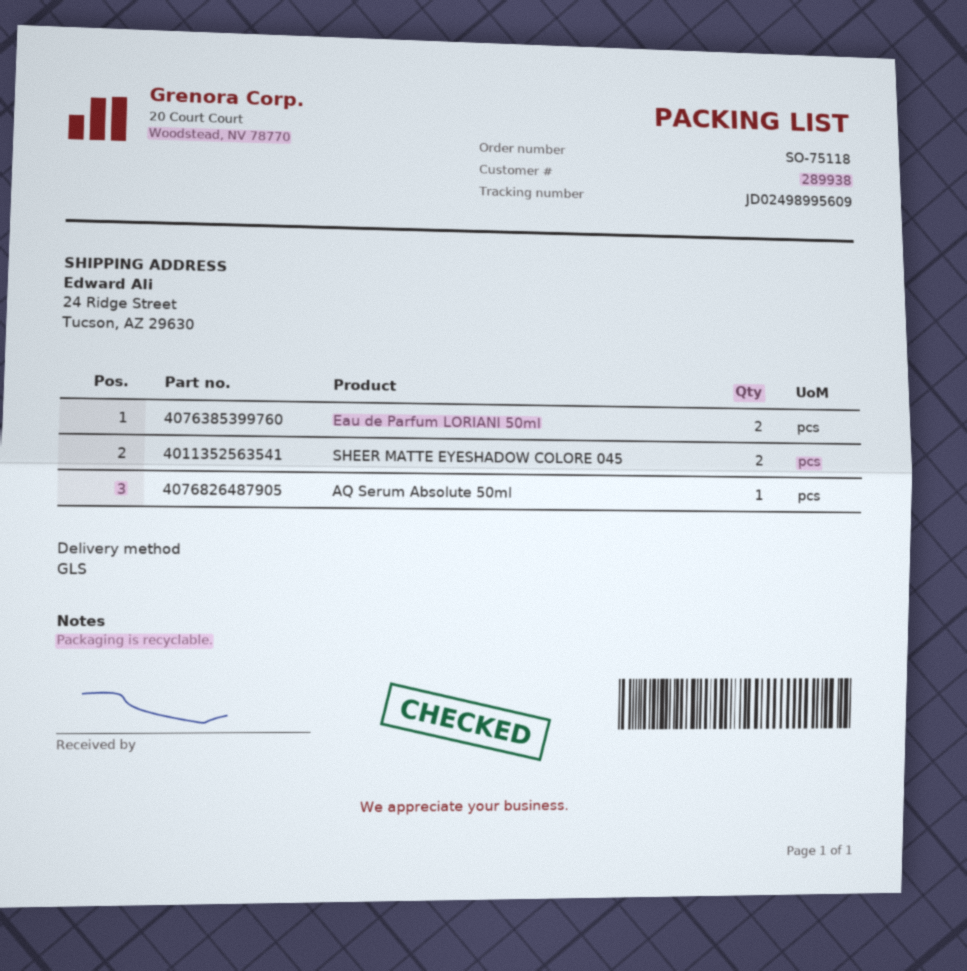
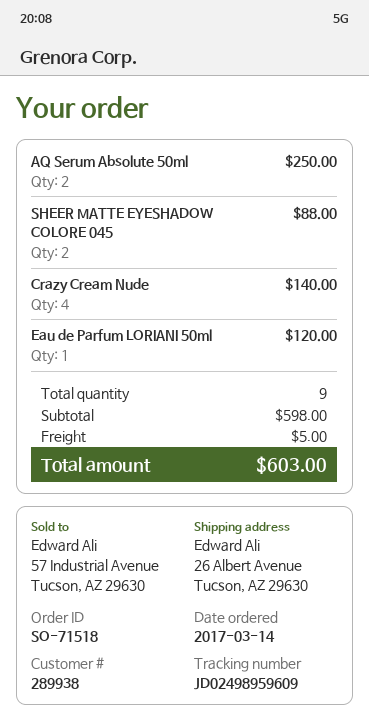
order number: SO-75118 -> SO-71518
tracking number: JD02498995609 -> JD02498959609
ship to: 24 Ridge Street, Tucson, AZ 29630 -> 26 Albert Avenue, Tucson, AZ 29630
Eau de Parfum LORIANI 50ml: 2 -> 1
AQ Serum Absolute 50ml: 1 -> 2
Crazy Cream Nude: none -> 4

